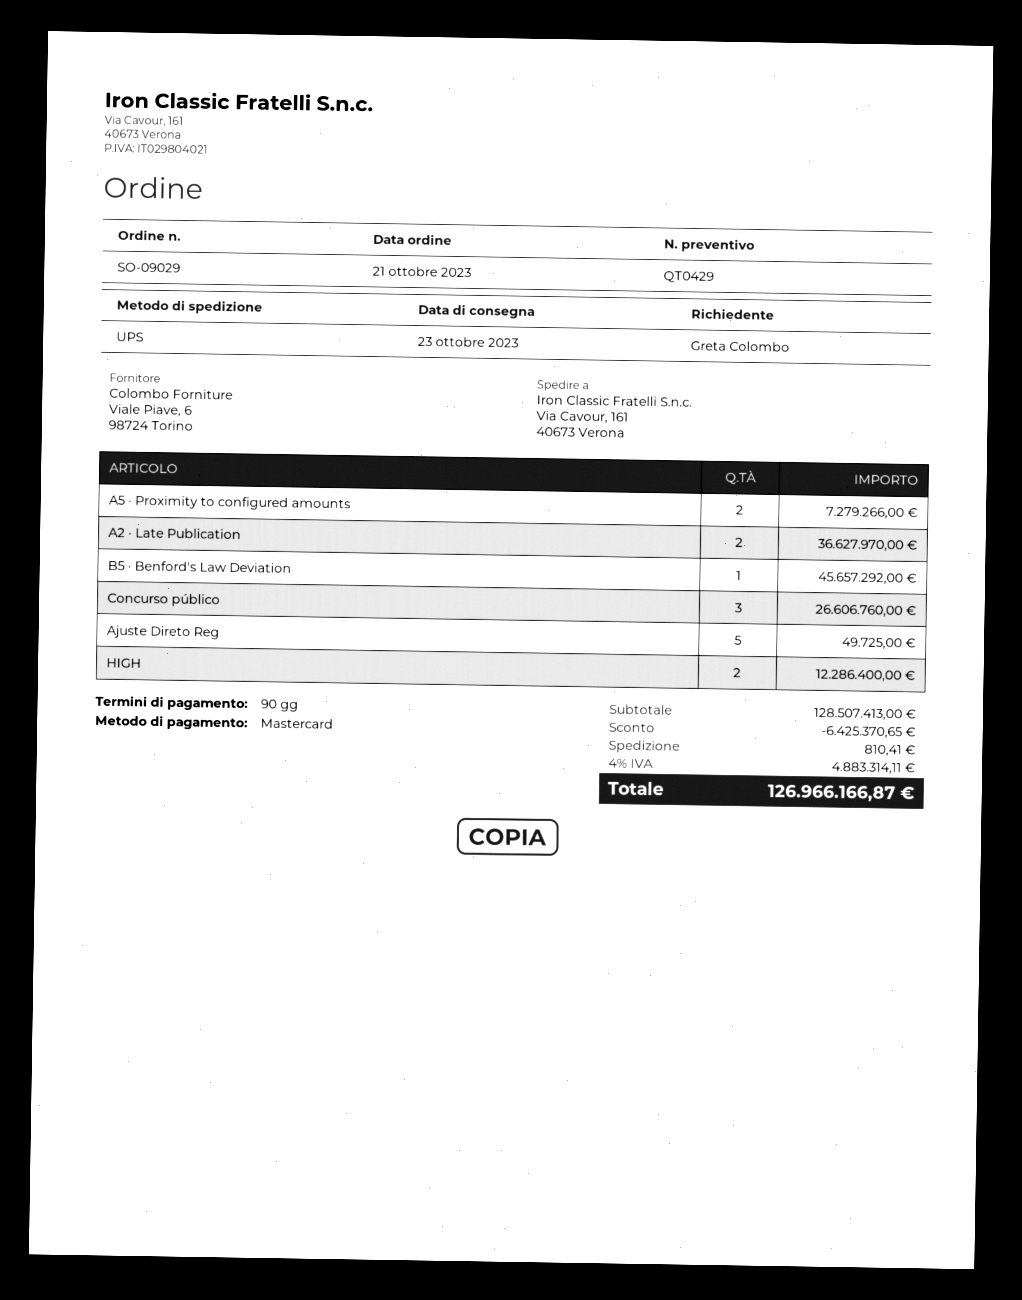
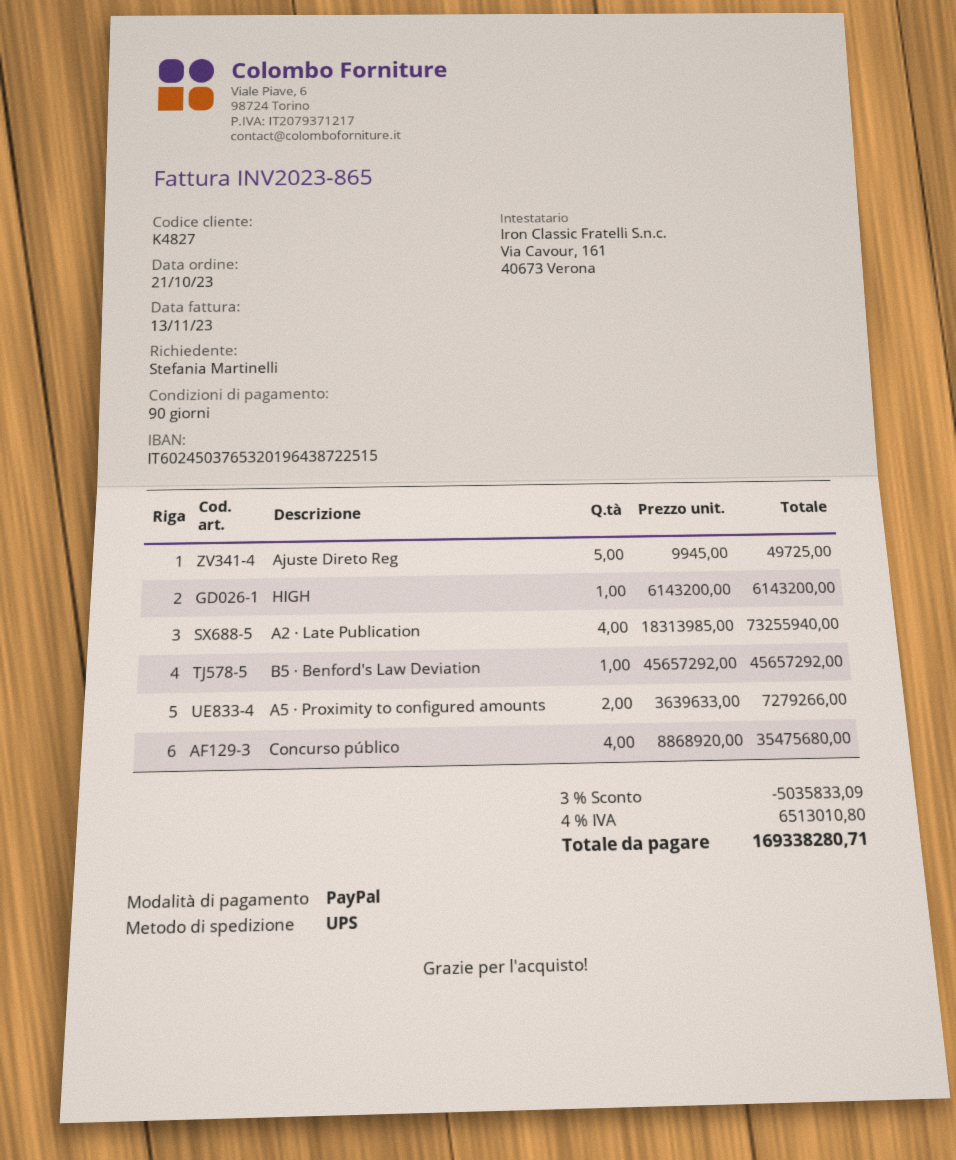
ordered by: Greta Colombo -> Stefania Martinelli
payment method: Mastercard -> PayPal
A2 · Late Publication: 2 for 36627970.00 -> 4 for 73255940.00
Concurso público: 3 for 26606760.00 -> 4 for 35475680.00
HIGH: 2 for 12286400.00 -> 1 for 6143200.00
discount: 6425370.65 -> 5035833.09
shipping: 810.41 -> none
tax: 4% = 4883314.11 -> 4% = 6513010.80
total: 126966166.87 -> 169338280.71

